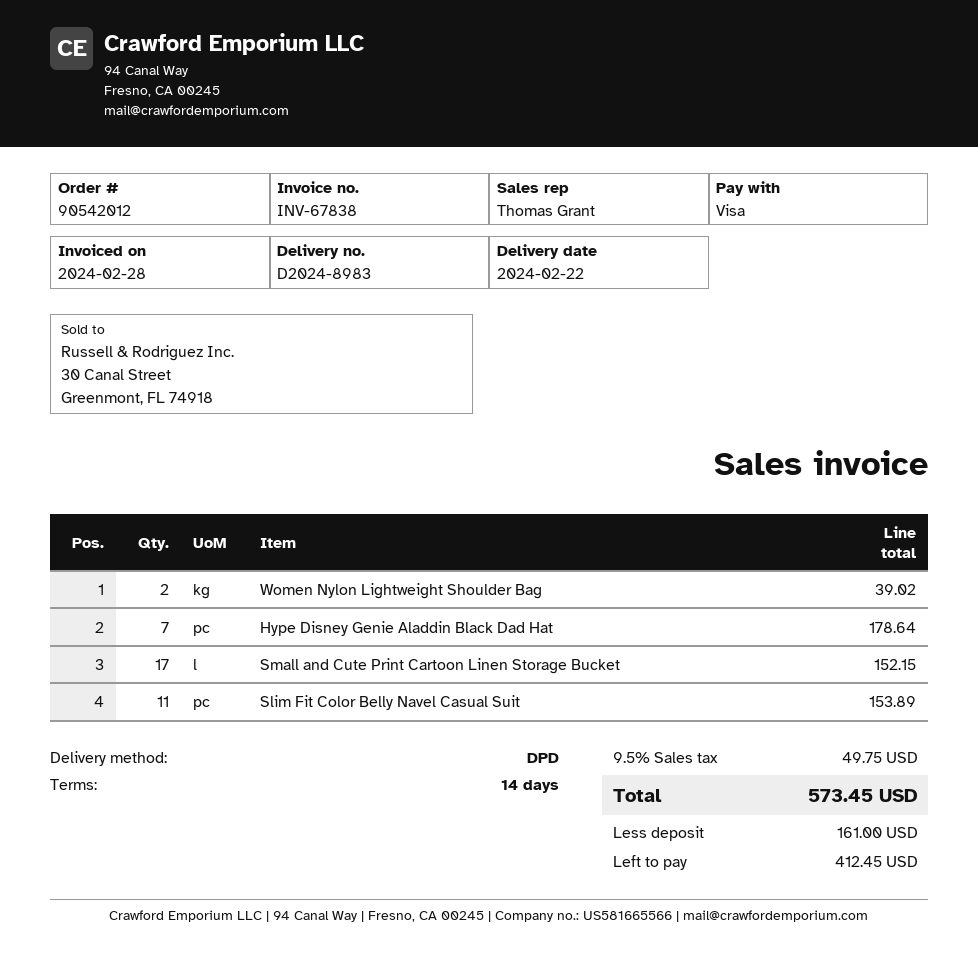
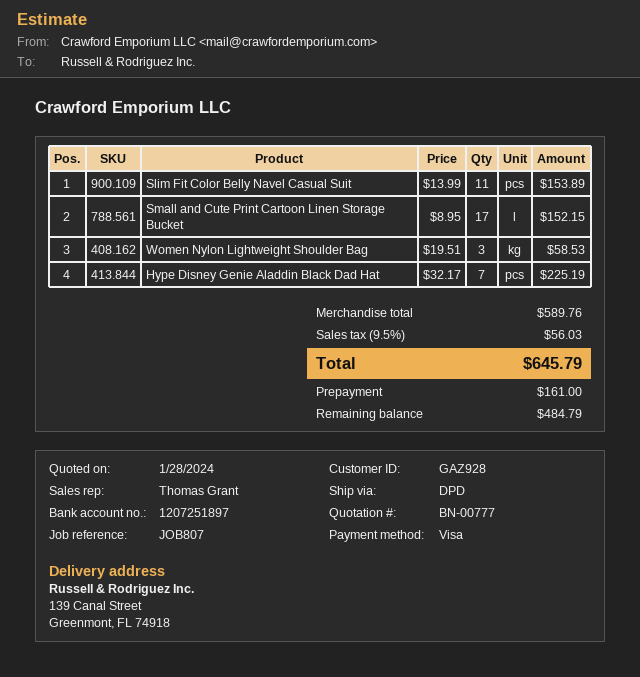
Women Nylon Lightweight Shoulder Bag: 2 for 39.02 -> 3 for 58.53
Hype Disney Genie Aladdin Black Dad Hat: 7 for 178.64 -> 7 for 225.19
tax: 9.5% = 49.75 -> 9.5% = 56.03
total: 573.45 -> 645.79
balance: 412.45 -> 484.79

